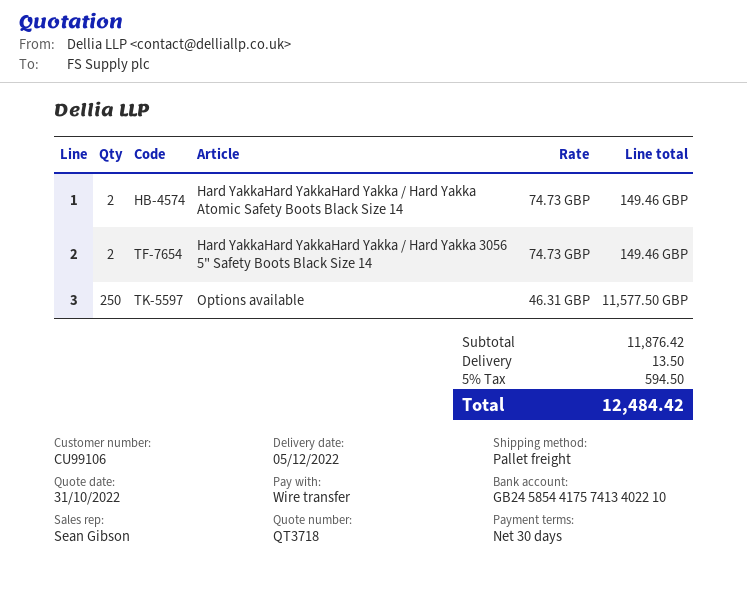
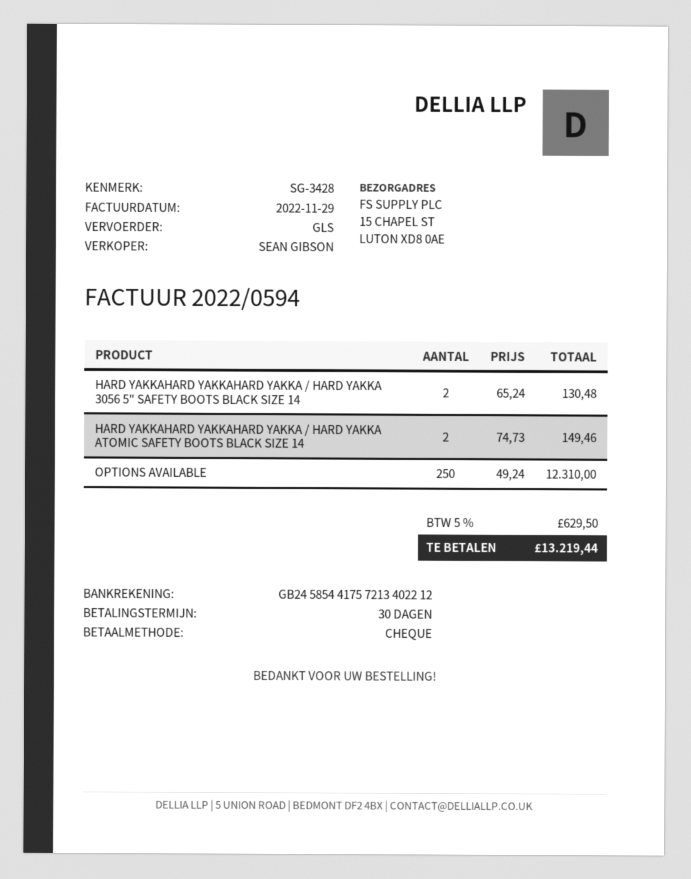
payment method: bank transfer -> cheque
bank account: GB24585441757413402210 -> GB24585441757213402212
shipping method: pallet freight -> GLS
Hard YakkaHard YakkaHard Yakka / Hard Yakka 3056 5" Safety Boots Black Size 14: 2 x 74.73 = 149.46 -> 2 x 65.24 = 130.48
Options available: 250 x 46.31 = 11577.50 -> 250 x 49.24 = 12310.00
shipping: 13.50 -> none
tax: 5% = 594.50 -> 5% = 629.50
total: 12484.42 -> 13219.44

